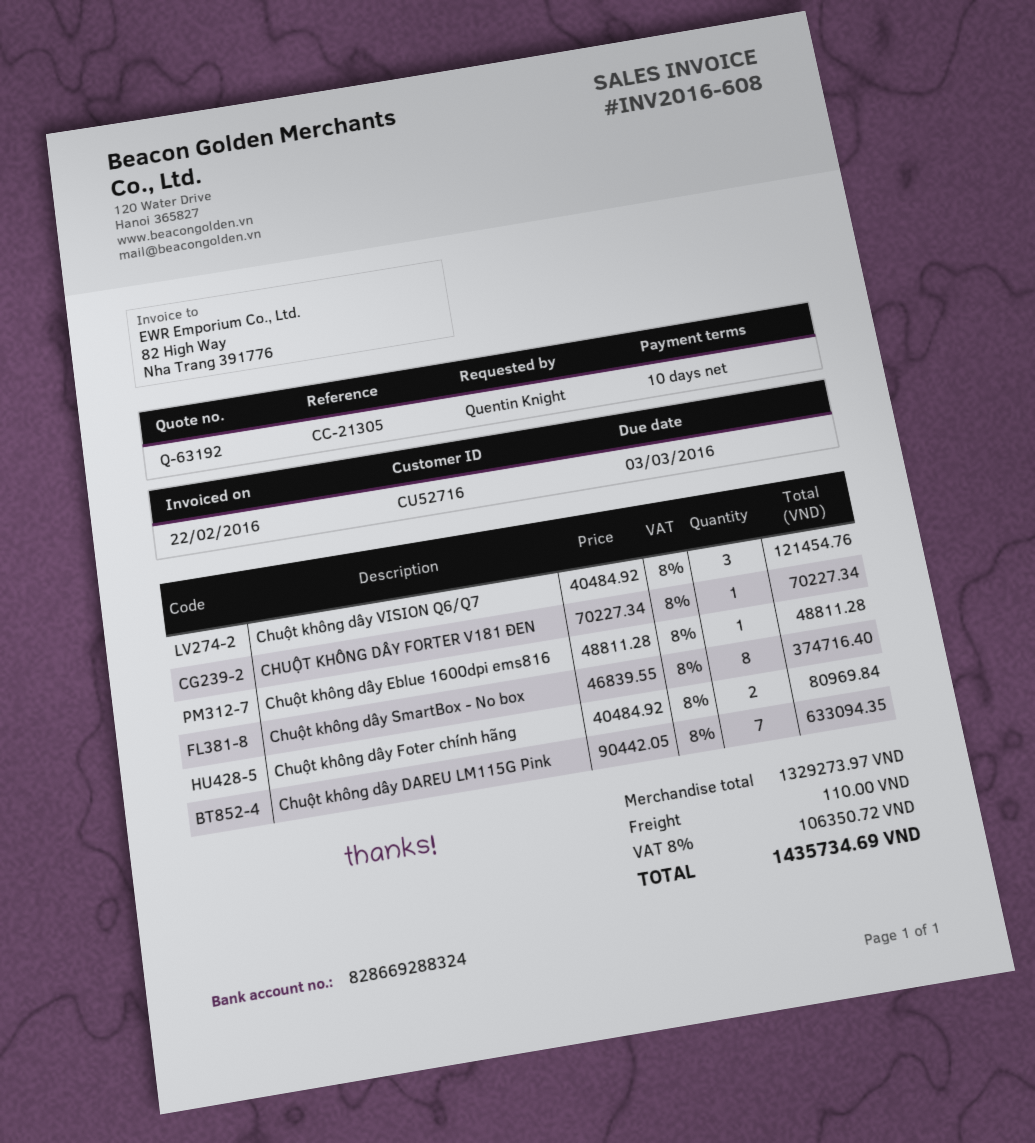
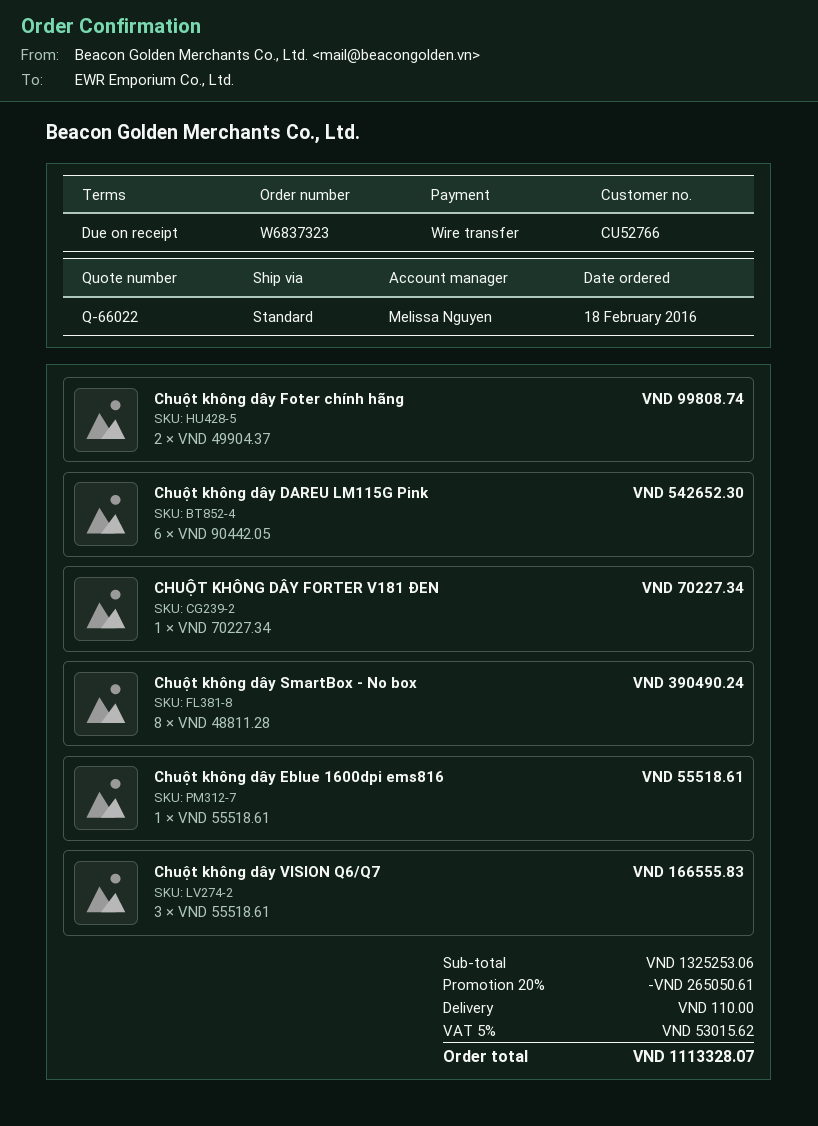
quote number: Q-63192 -> Q-66022
payment terms: 10 days -> on receipt
customer number: CU52716 -> CU52766
Chuột không dây VISION Q6/Q7: 3 x 40484.92 = 121454.76 -> 3 x 55518.61 = 166555.83
Chuột không dây Eblue 1600dpi ems816: 1 x 48811.28 = 48811.28 -> 1 x 55518.61 = 55518.61
Chuột không dây SmartBox - No box: 8 x 46839.55 = 374716.40 -> 8 x 48811.28 = 390490.24
Chuột không dây Foter chính hãng: 2 x 40484.92 = 80969.84 -> 2 x 49904.37 = 99808.74
Chuột không dây DAREU LM115G Pink: 7 x 90442.05 = 633094.35 -> 6 x 90442.05 = 542652.30
subtotal: 1329273.97 -> 1325253.06
discount: none -> 20% = 265050.61
tax: 8% = 106350.72 -> 5% = 53015.62
total: 1435734.69 -> 1113328.07

